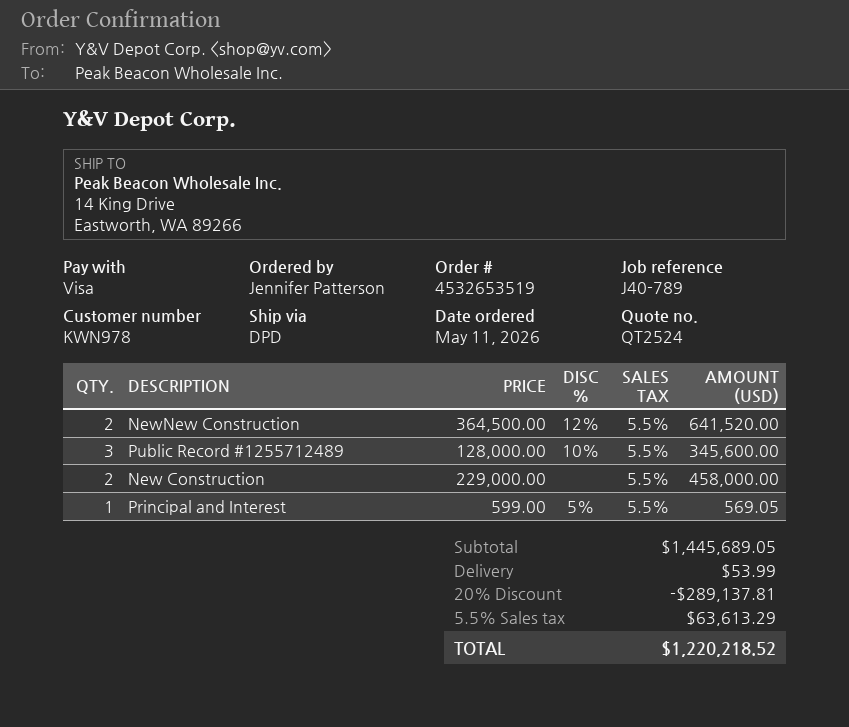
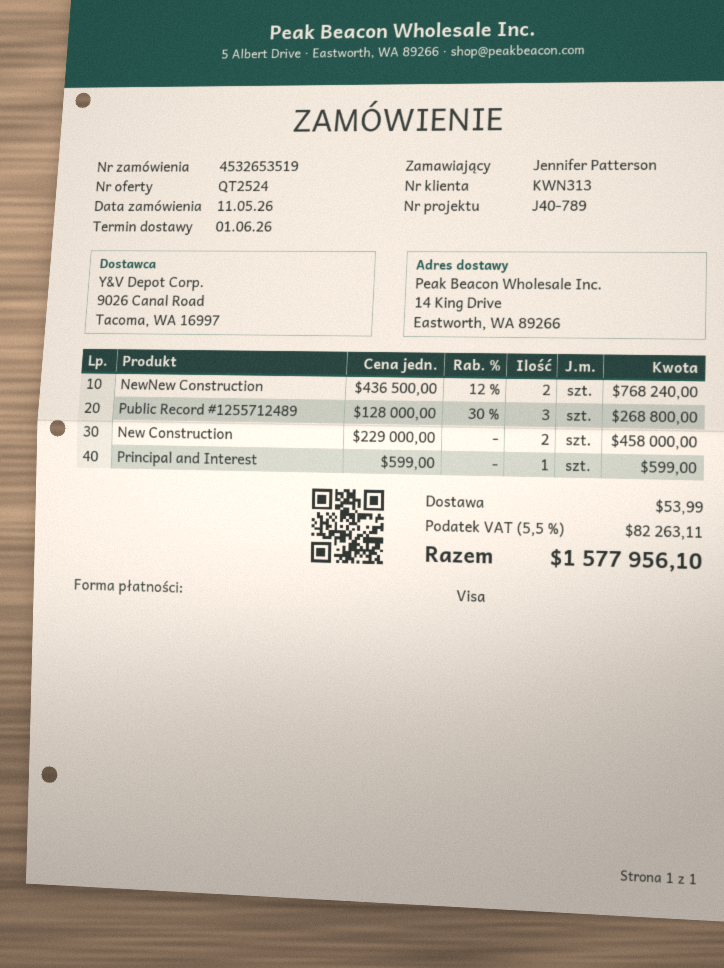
customer number: KWN978 -> KWN313
NewNew Construction: 2 x 364500.00 - 12% = 641520.00 -> 2 x 436500.00 - 12% = 768240.00
Public Record #1255712489: 3 x 128000.00 - 10% = 345600.00 -> 3 x 128000.00 - 30% = 268800.00
Principal and Interest: 1 x 599.00 - 5% = 569.05 -> 1 x 599.00 = 599.00
discount: 20% = 289137.81 -> none
tax: 5.5% = 63613.29 -> 5.5% = 82263.11
total: 1220218.52 -> 1577956.10

